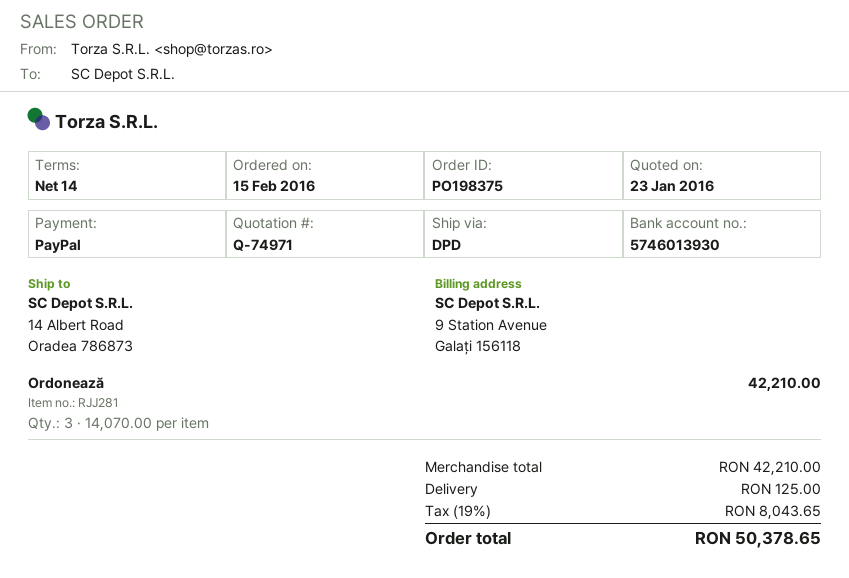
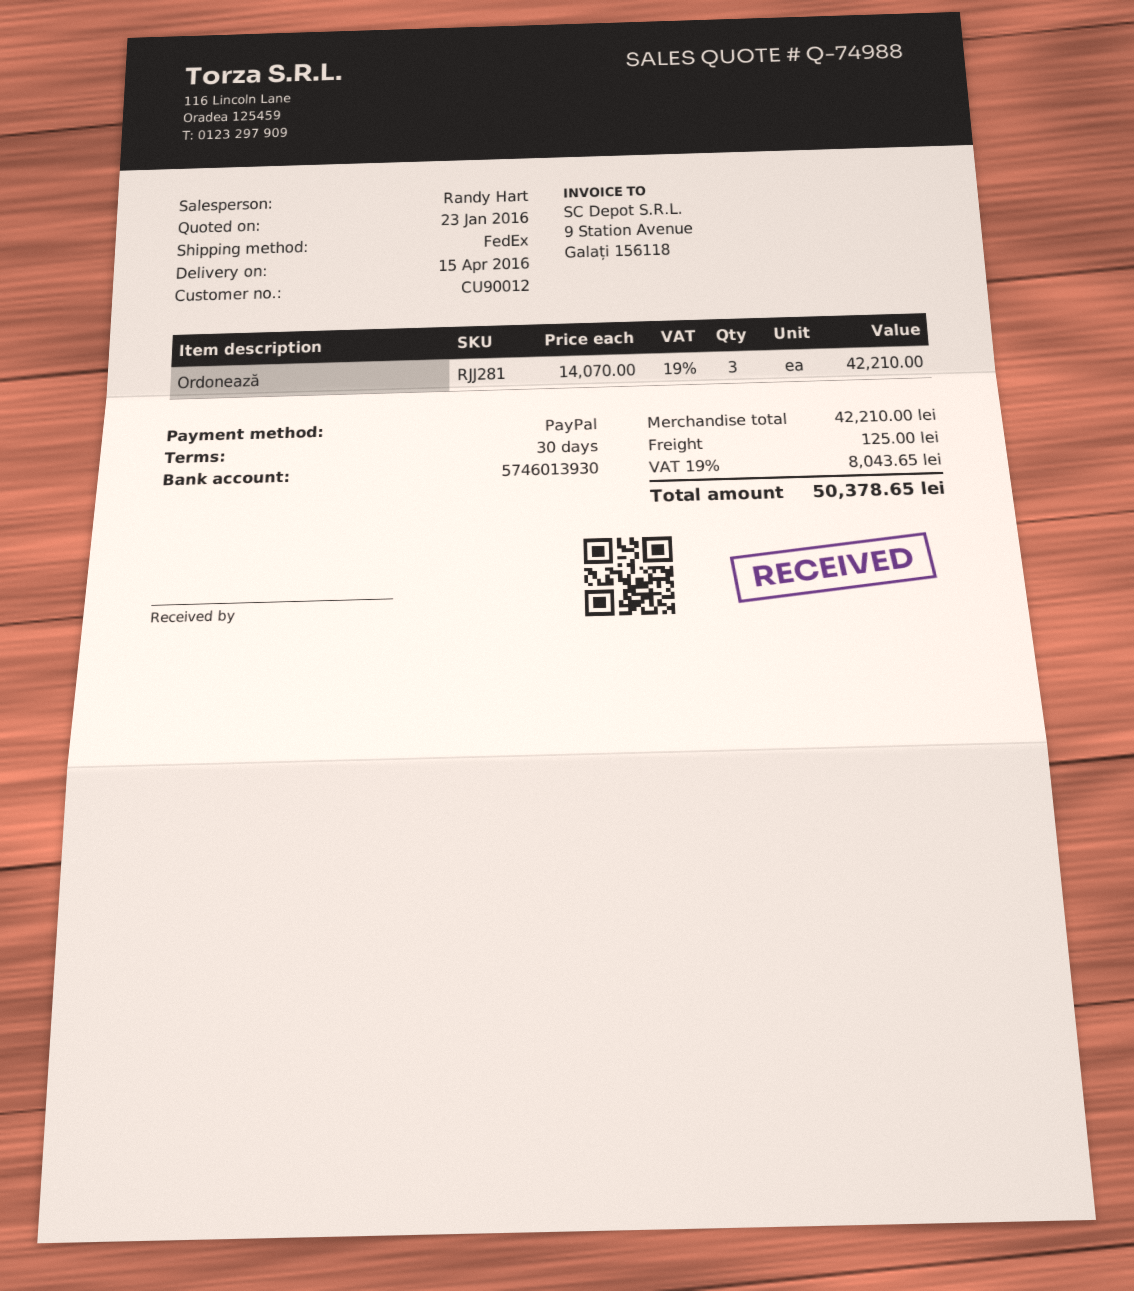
quote number: Q-74971 -> Q-74988
payment terms: 14 days -> 30 days
shipping method: DPD -> FedEx

